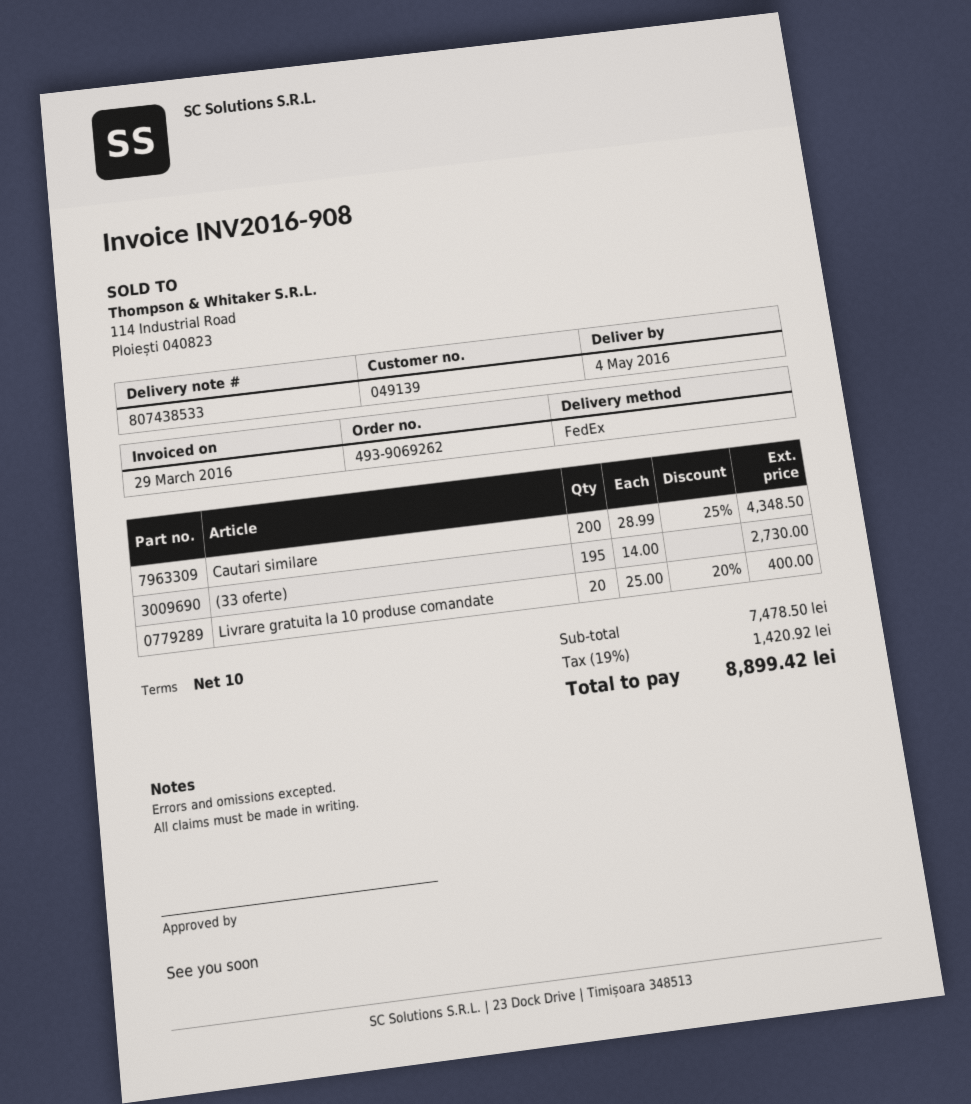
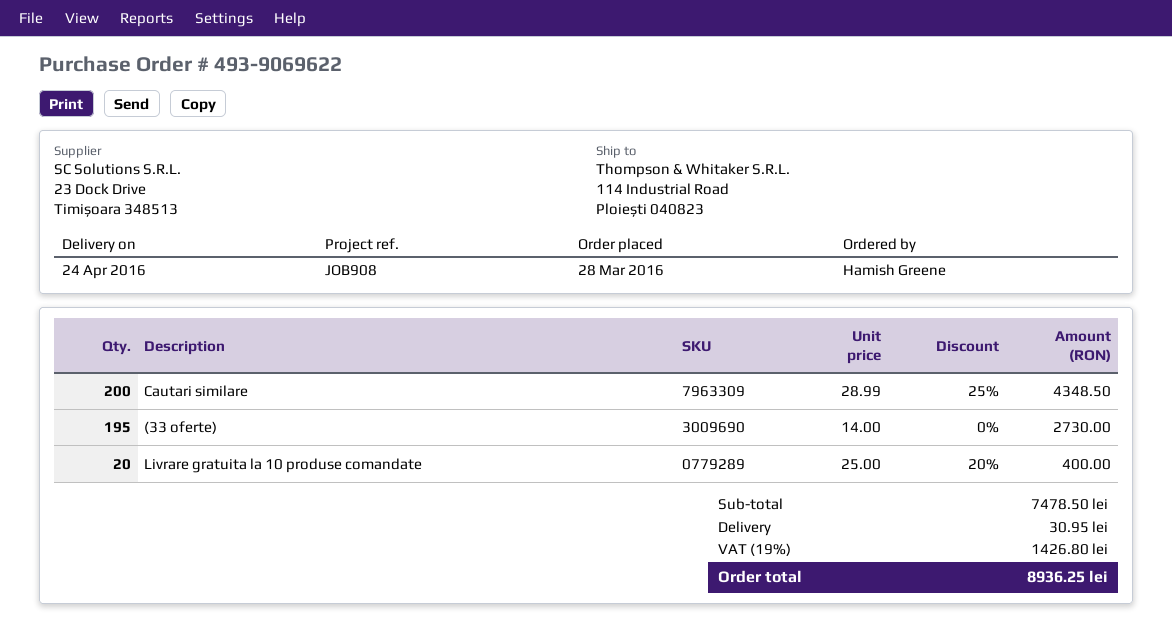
order number: 493-9069262 -> 493-9069622
delivery date: 2016-05-04 -> 2016-04-24
shipping: none -> 30.95
tax: 19% = 1420.92 -> 19% = 1426.80
total: 8899.42 -> 8936.25

